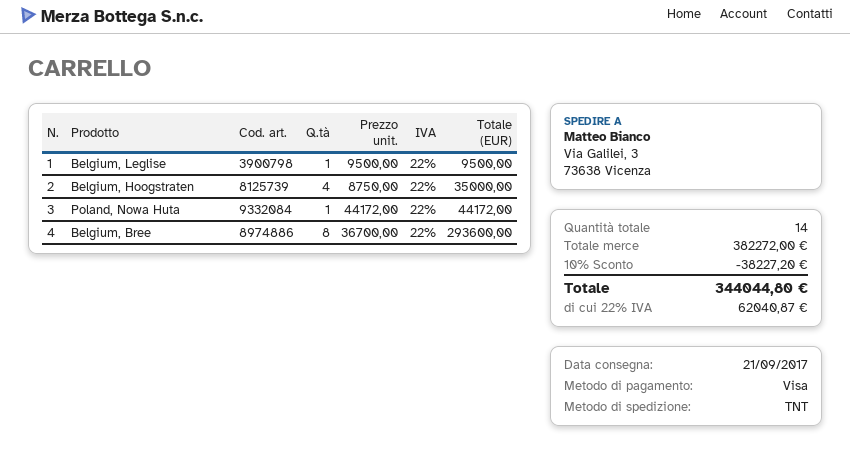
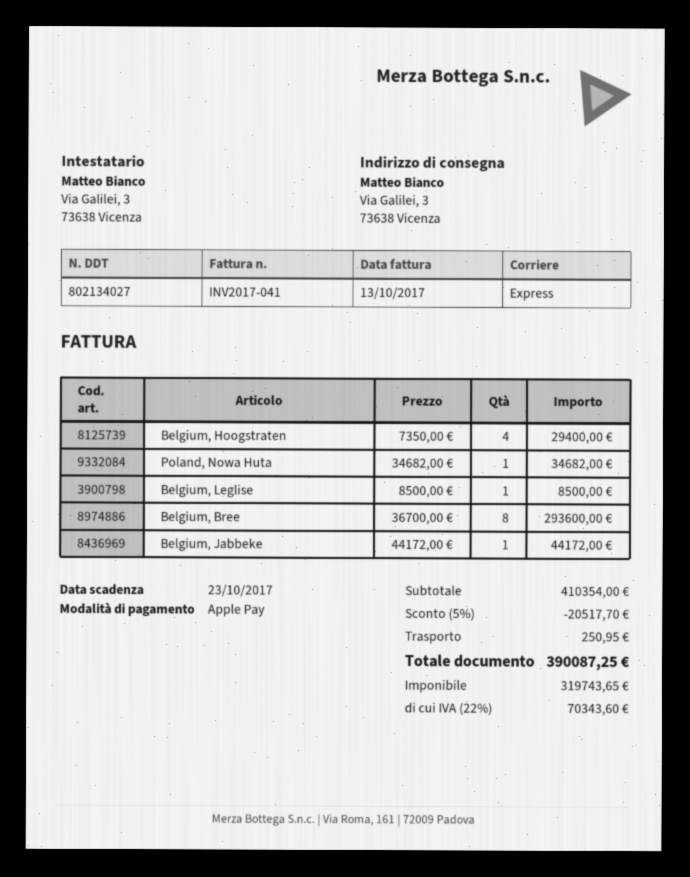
payment method: Visa -> Apple Pay
shipping method: TNT -> express
Belgium, Leglise: 1 x 9500.00 = 9500.00 -> 1 x 8500.00 = 8500.00
Belgium, Hoogstraten: 4 x 8750.00 = 35000.00 -> 4 x 7350.00 = 29400.00
Poland, Nowa Huta: 1 x 44172.00 = 44172.00 -> 1 x 34682.00 = 34682.00
Belgium, Jabbeke: none -> 1 x 44172.00 = 44172.00
subtotal: 382272.00 -> 410354.00
discount: 10% = 38227.20 -> 5% = 20517.70
shipping: none -> 250.95
tax: 22% = 62040.87 -> 22% = 70343.60
total: 344044.80 -> 390087.25

